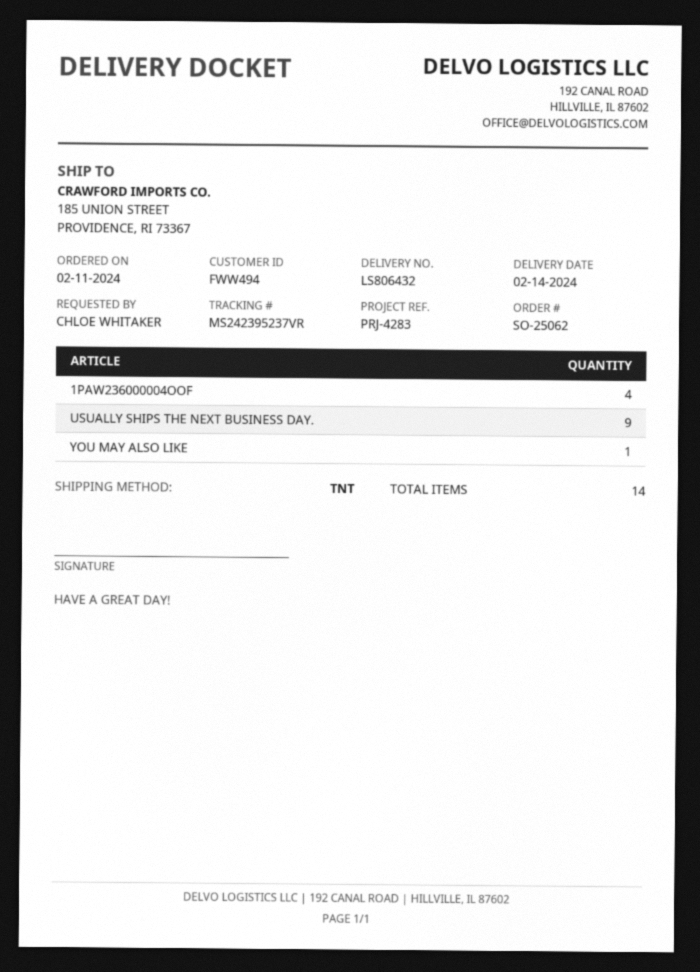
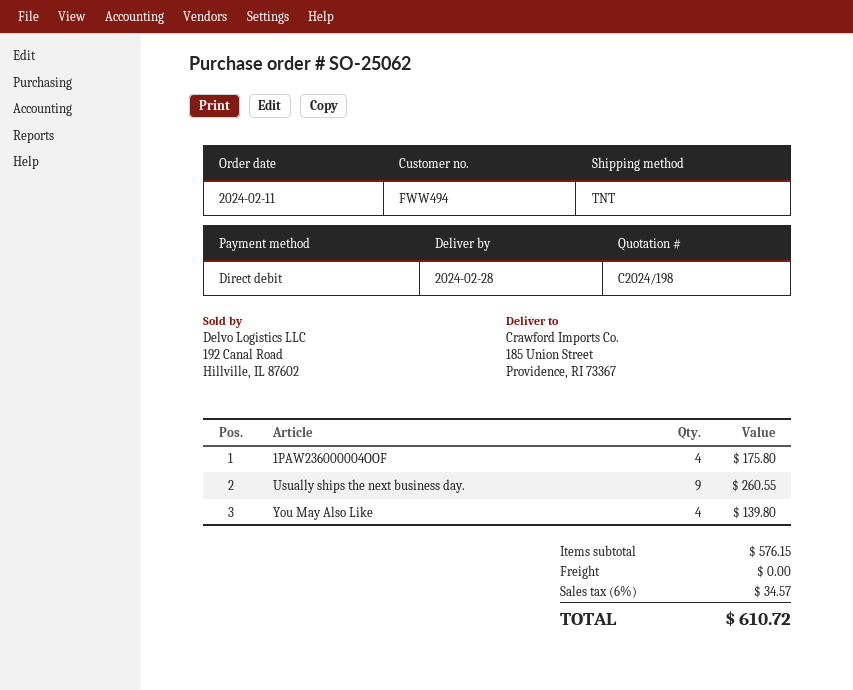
delivery date: 2024-02-14 -> 2024-02-28
YOU MAY ALSO LIKE: 1 -> 4

